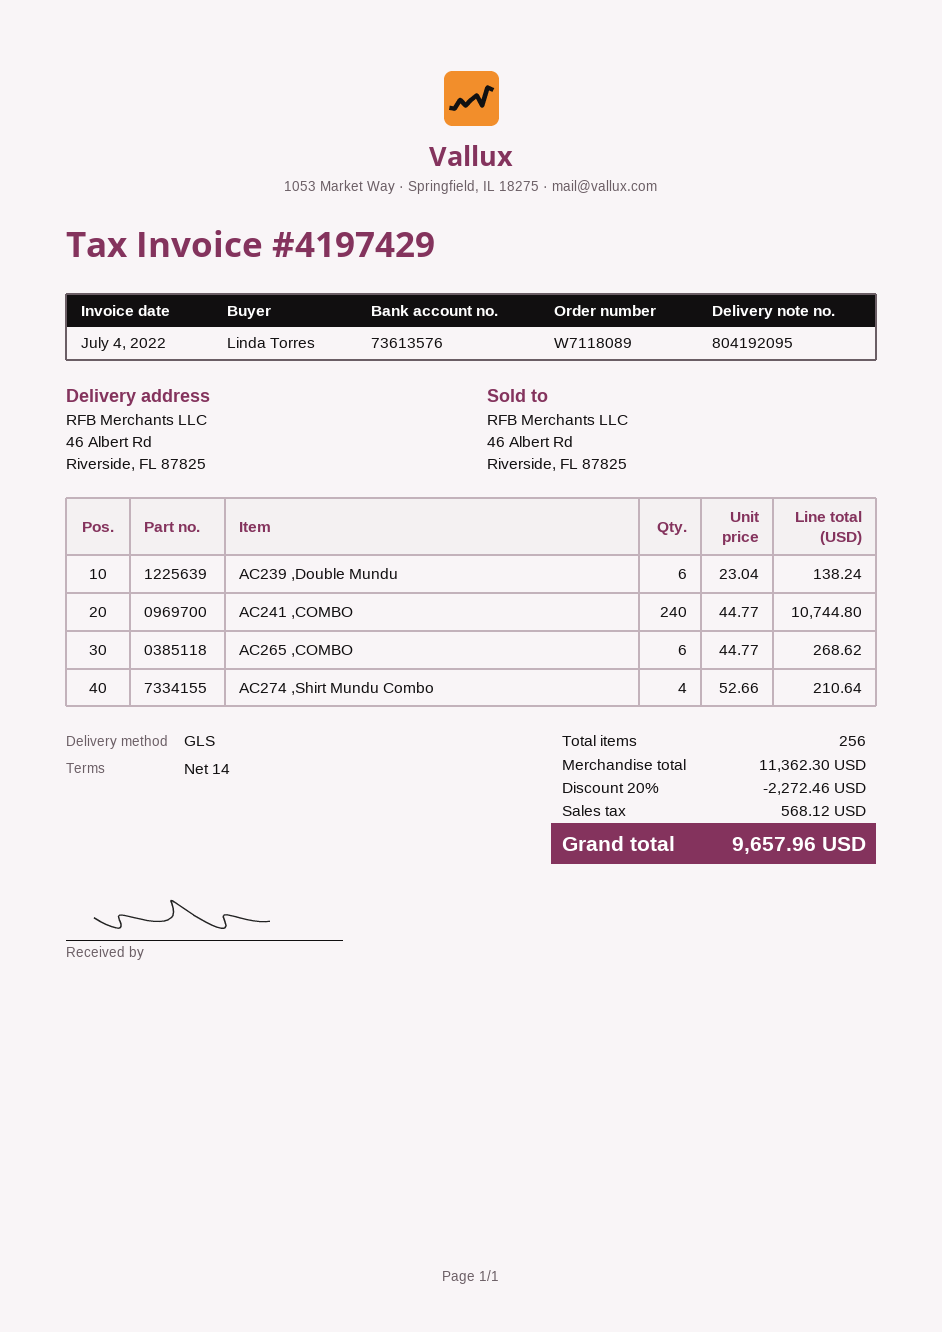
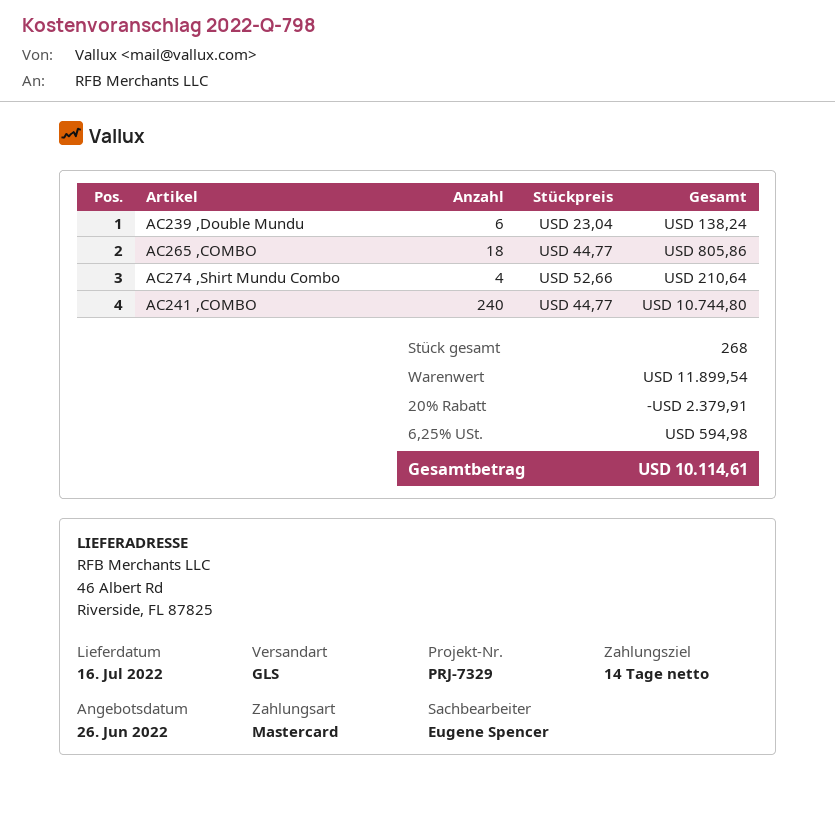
AC265 ,COMBO: 6 x 44.77 = 268.62 -> 18 x 44.77 = 805.86
total quantity: 256 -> 268
subtotal: 11362.30 -> 11899.54
discount: 20% = 2272.46 -> 20% = 2379.91
tax: 568.12 -> 594.98
total: 9657.96 -> 10114.61

